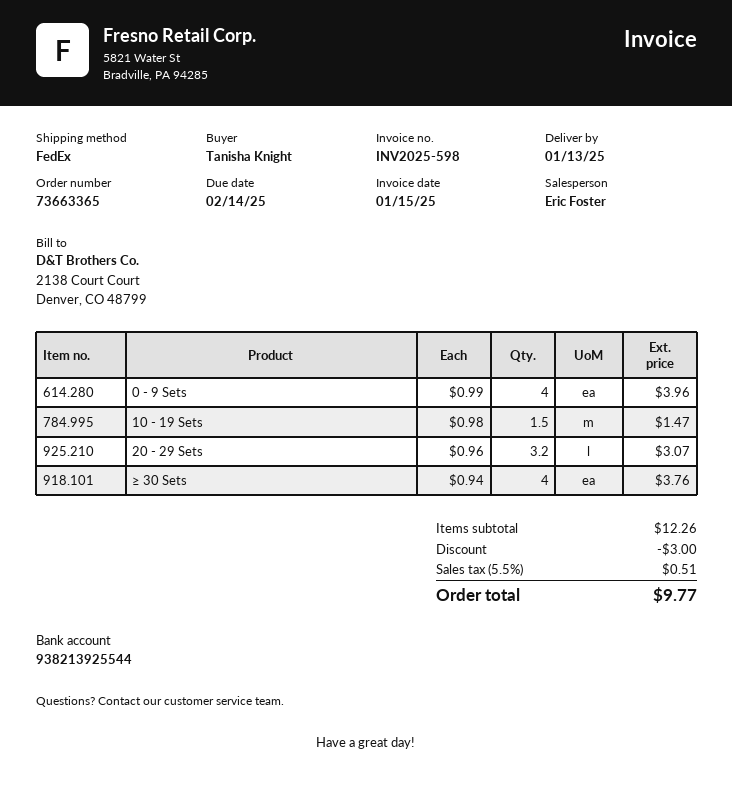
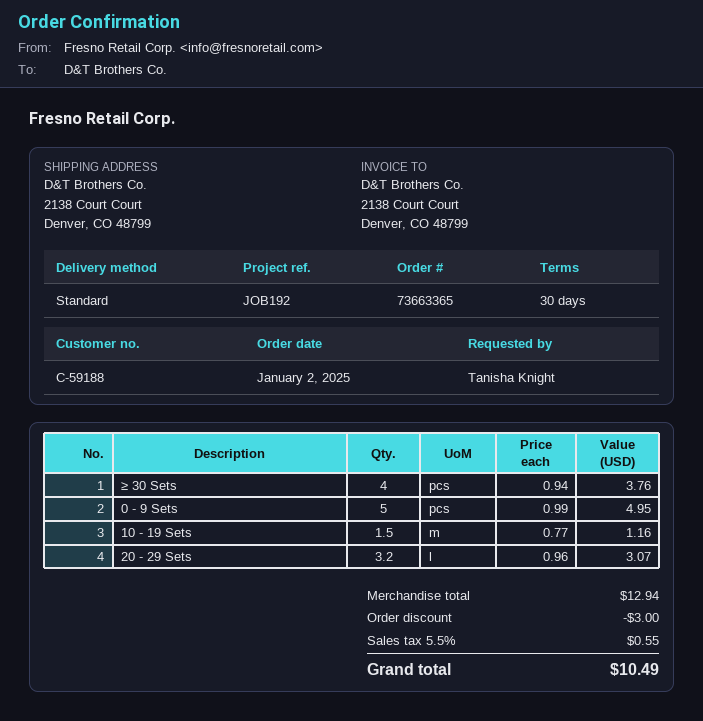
shipping method: FedEx -> standard
0 - 9 Sets: 4 x 0.99 = 3.96 -> 5 x 0.99 = 4.95
10 - 19 Sets: 1.5 x 0.98 = 1.47 -> 1.5 x 0.77 = 1.16
subtotal: 12.26 -> 12.94
tax: 5.5% = 0.51 -> 5.5% = 0.55
total: 9.77 -> 10.49

